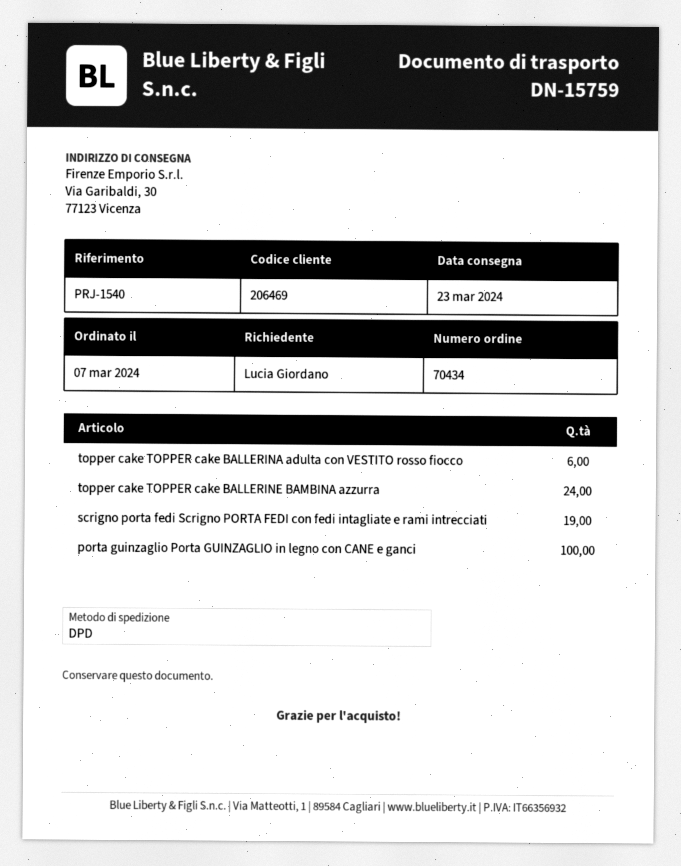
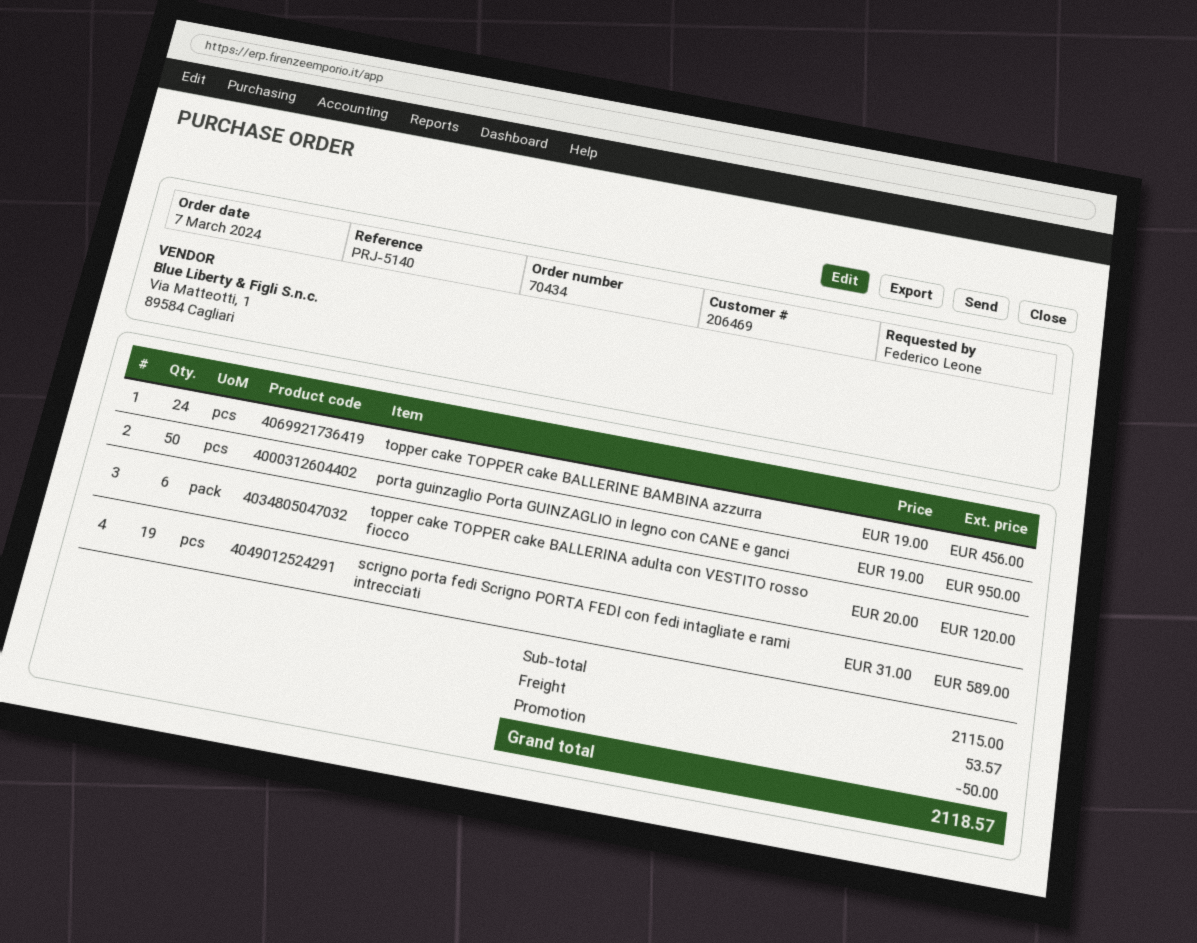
reference: PRJ-1540 -> PRJ-5140
ordered by: Lucia Giordano -> Federico Leone
porta guinzaglio Porta GUINZAGLIO in legno con CANE e ganci: 100 -> 50

